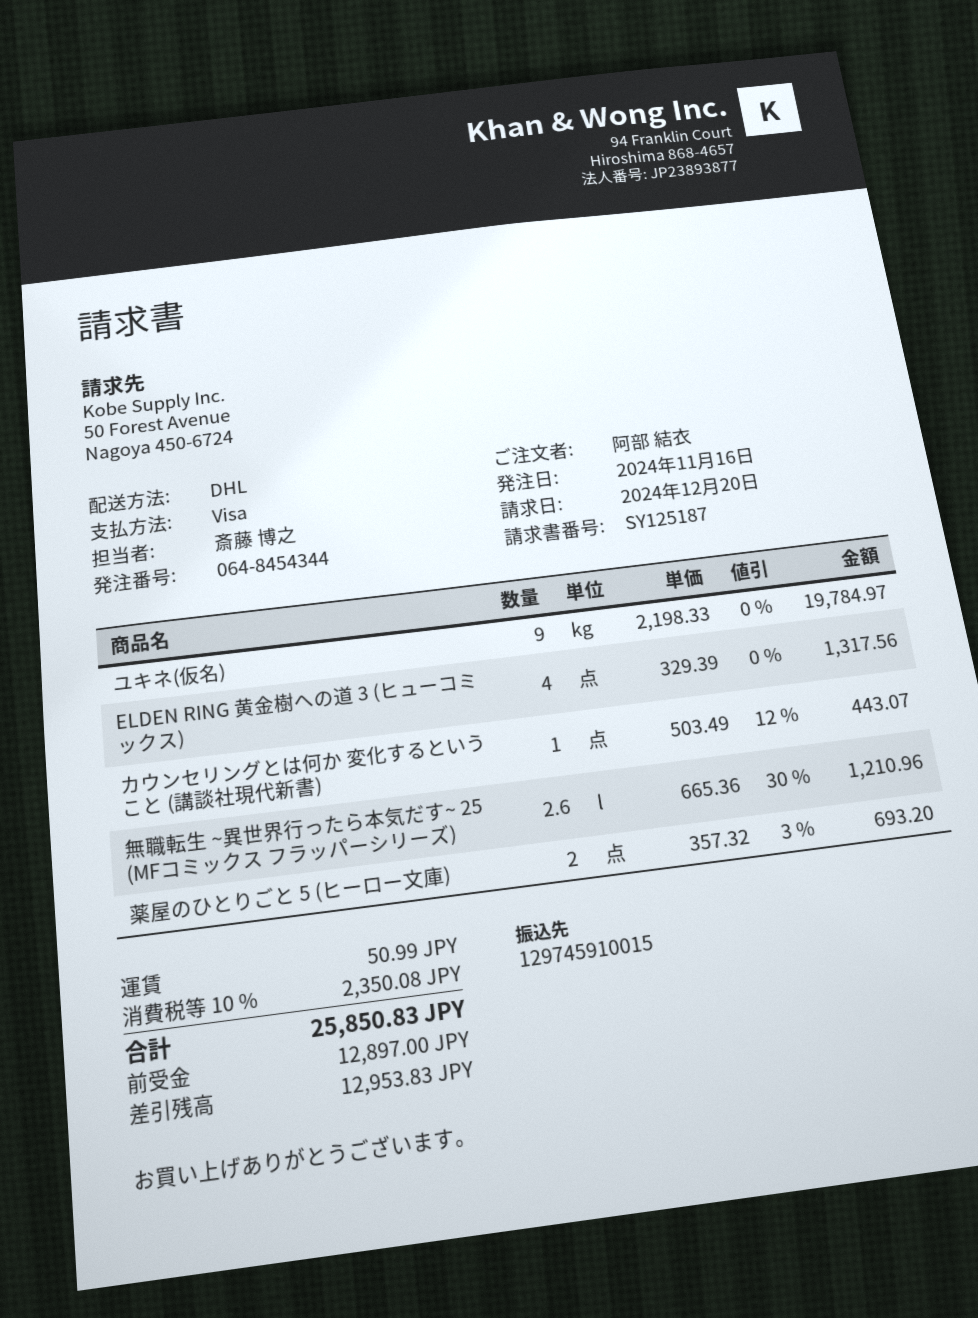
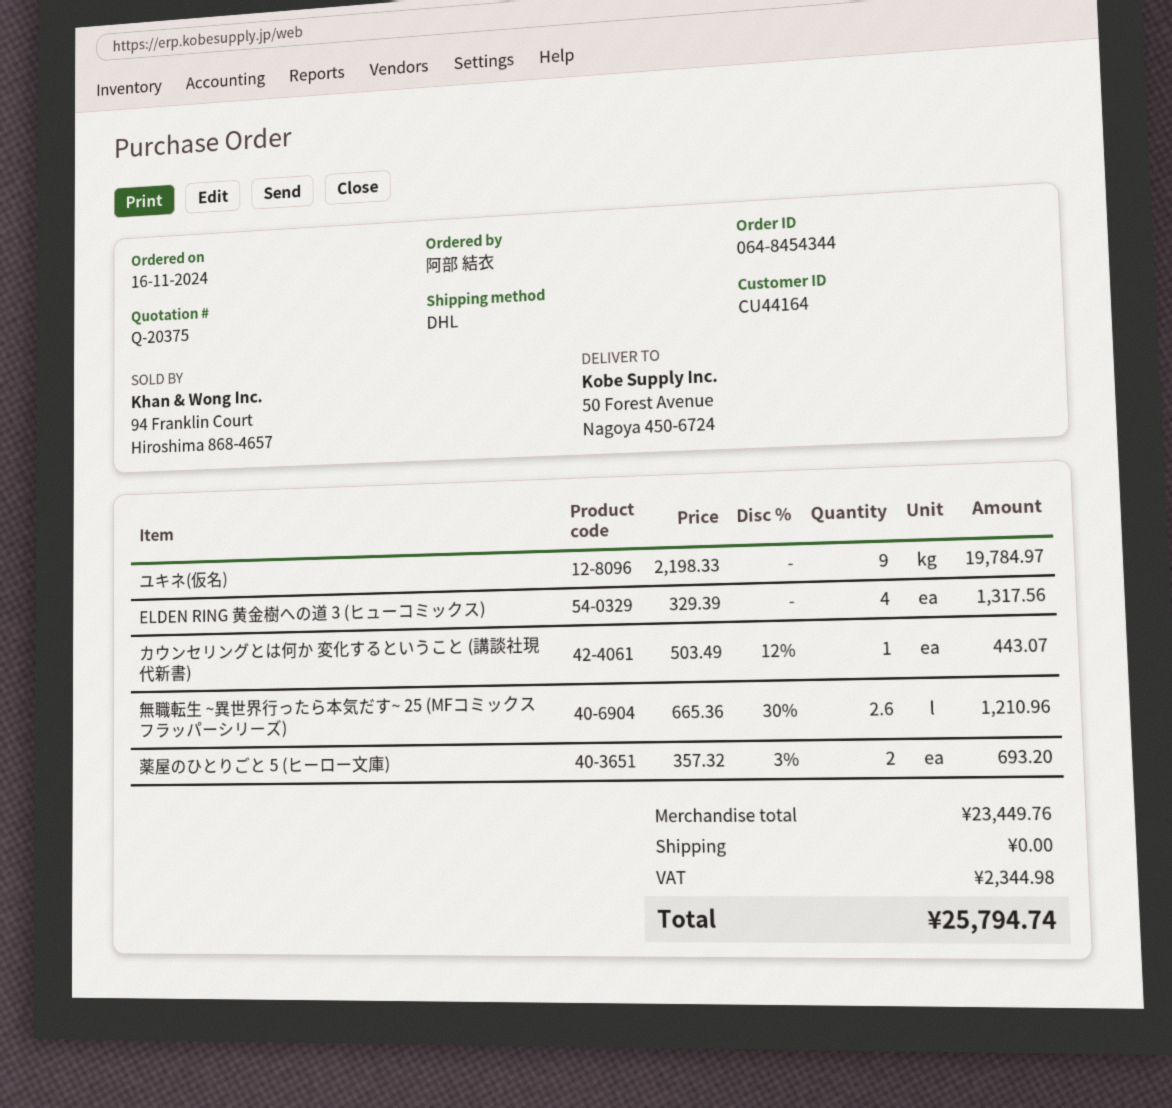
shipping: 50.99 -> 0.00
tax: 2350.08 -> 2344.98
total: 25850.83 -> 25794.74

